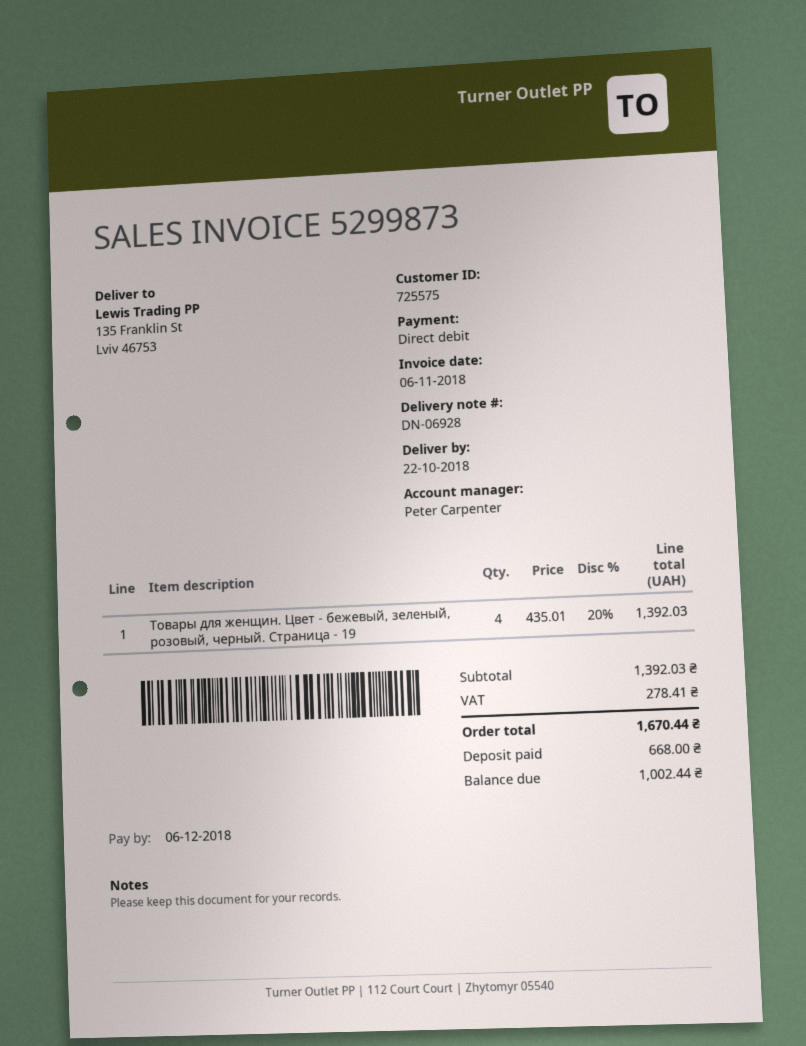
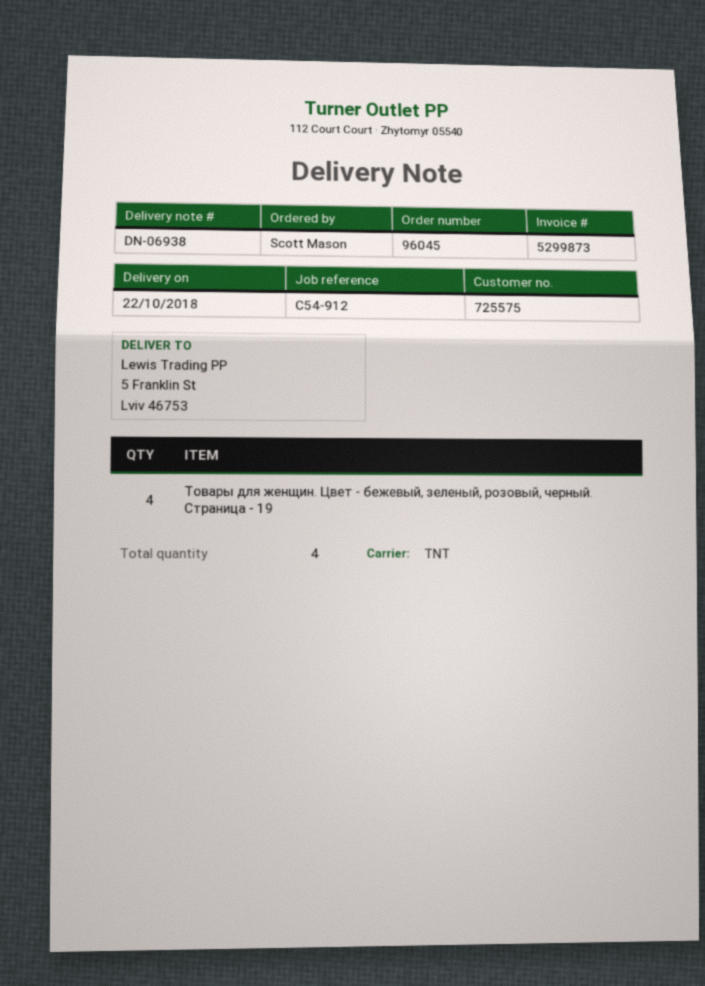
delivery note number: DN-06928 -> DN-06938
ship to: 135 Franklin St, Lviv 46753 -> 5 Franklin St, Lviv 46753

